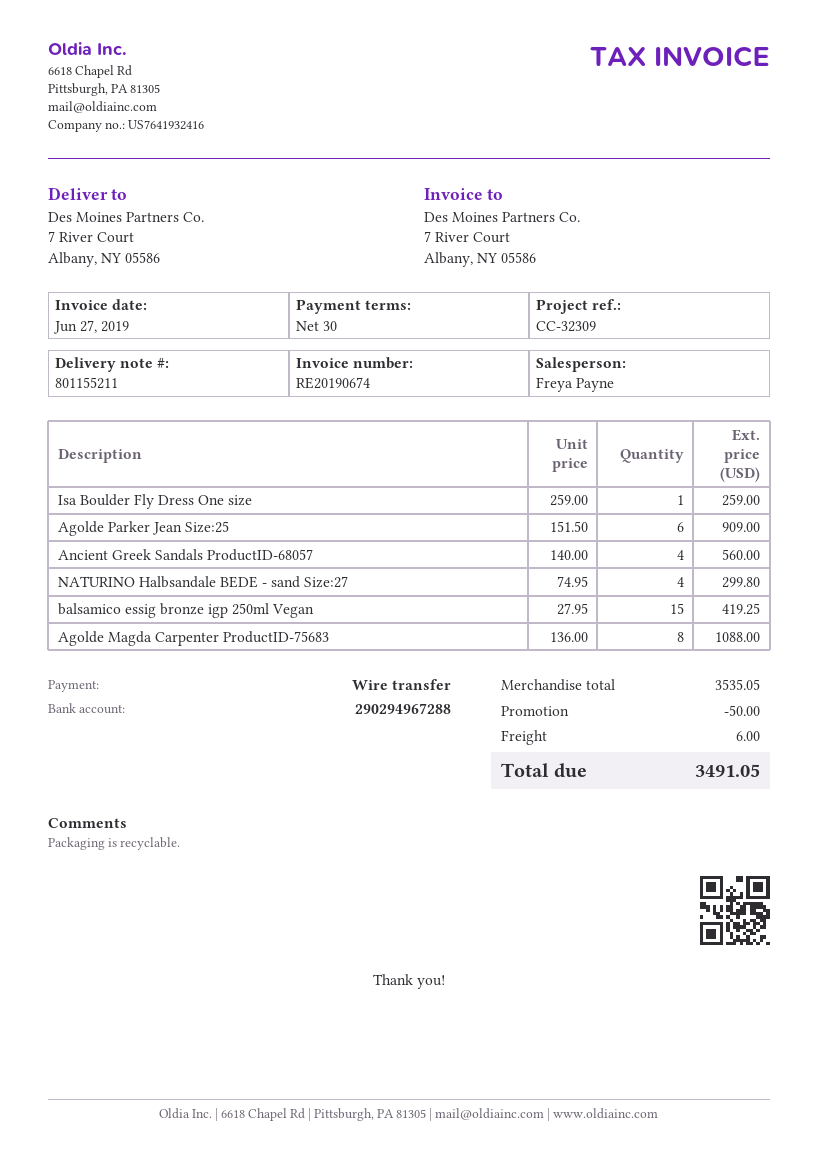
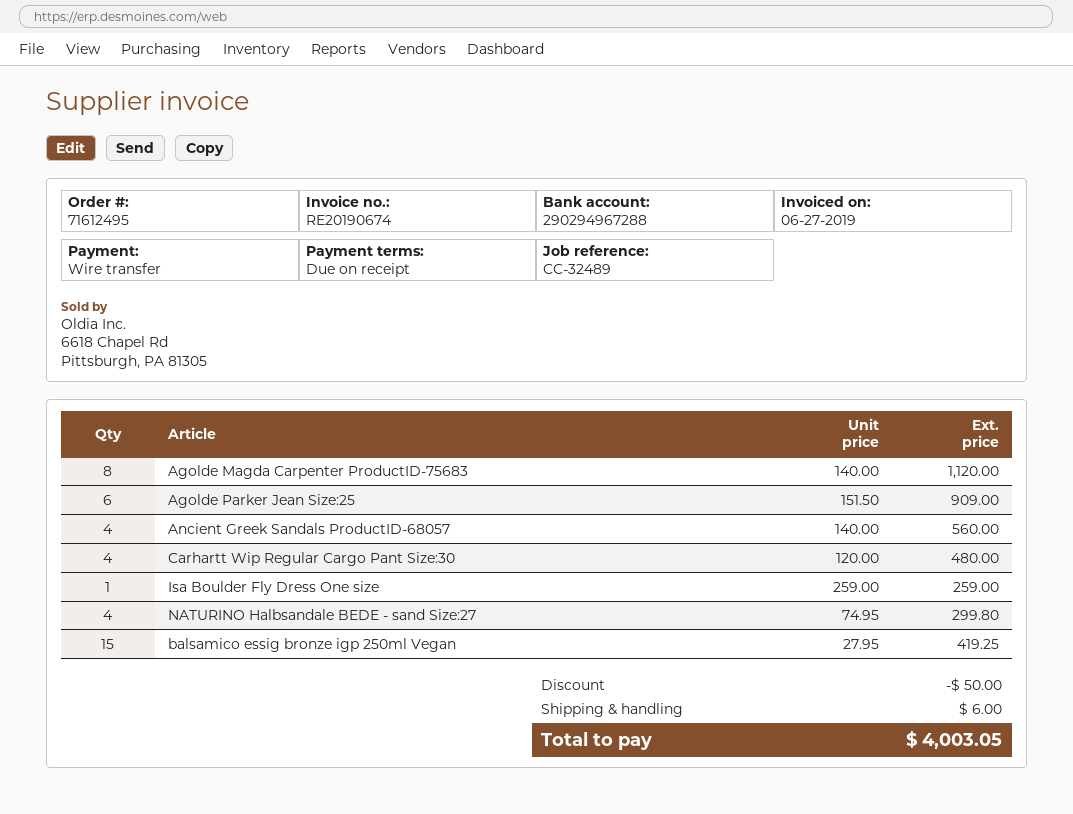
payment terms: 30 days -> on receipt
reference: CC-32309 -> CC-32489
Agolde Magda Carpenter ProductID-75683: 8 x 136.00 = 1088.00 -> 8 x 140.00 = 1120.00
Carhartt Wip Regular Cargo Pant Size:30: none -> 4 x 120.00 = 480.00
total: 3491.05 -> 4003.05

